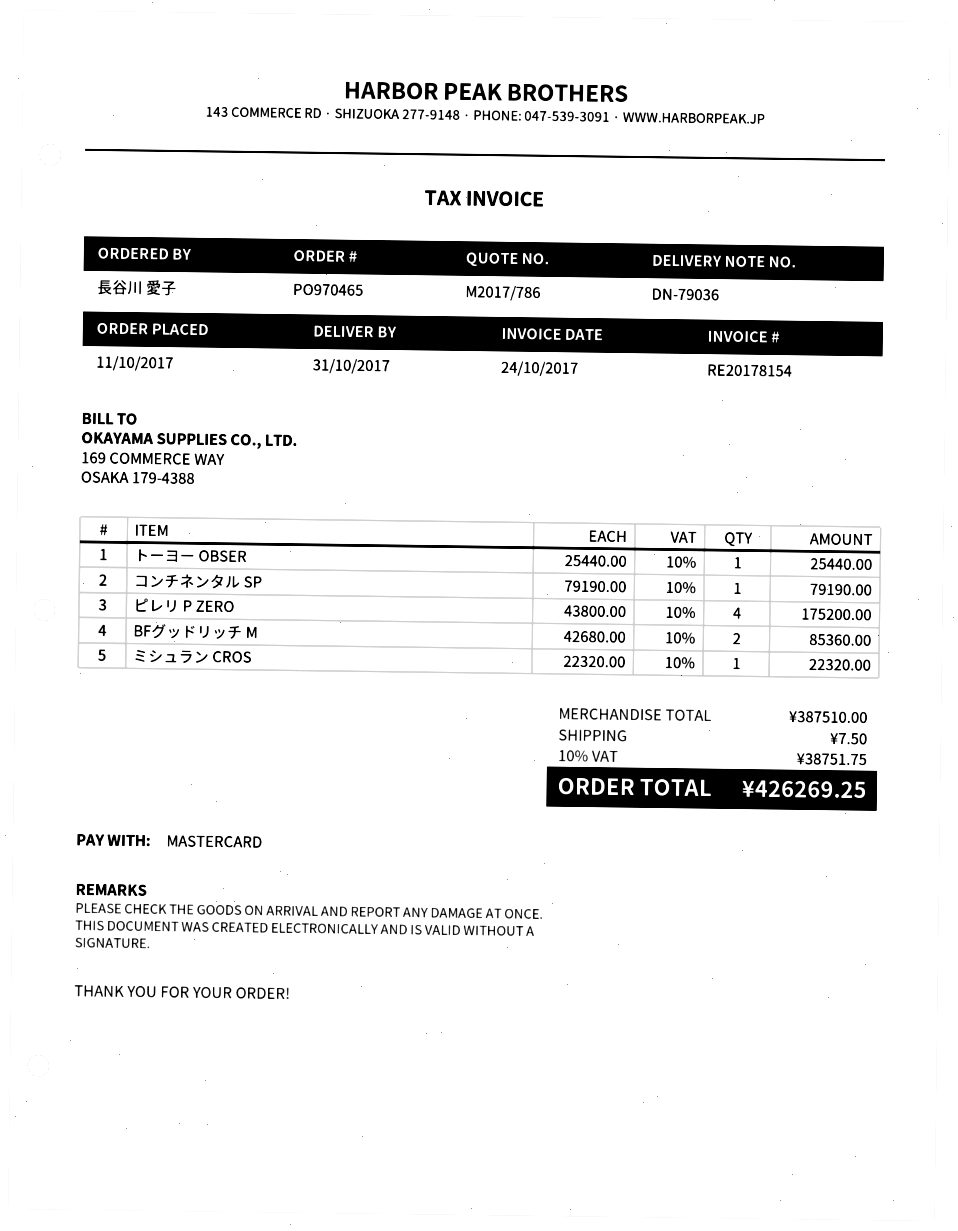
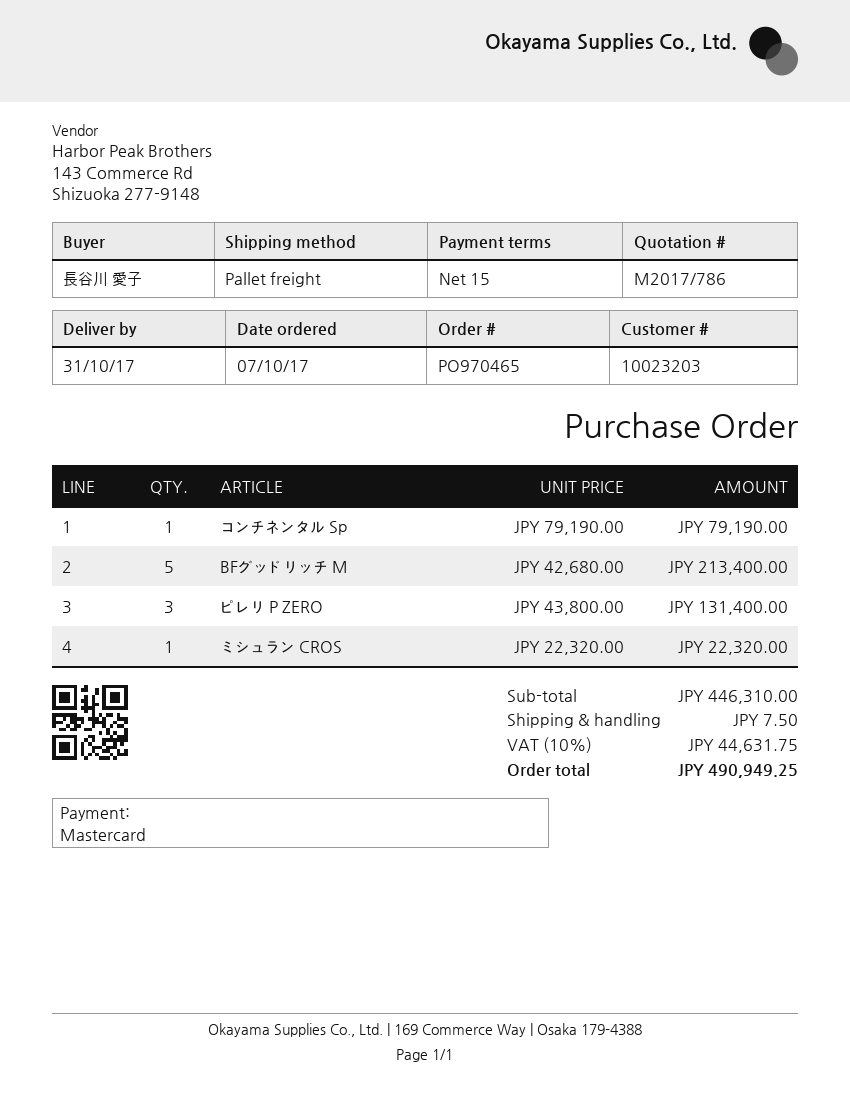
order date: 2017-10-11 -> 2017-10-07
トーヨー OBSER: 1 x 25440.00 = 25440.00 -> none
ピレリ P ZERO: 4 x 43800.00 = 175200.00 -> 3 x 43800.00 = 131400.00
BFグッドリッチ M: 2 x 42680.00 = 85360.00 -> 5 x 42680.00 = 213400.00
subtotal: 387510.00 -> 446310.00
tax: 10% = 38751.75 -> 10% = 44631.75
total: 426269.25 -> 490949.25

